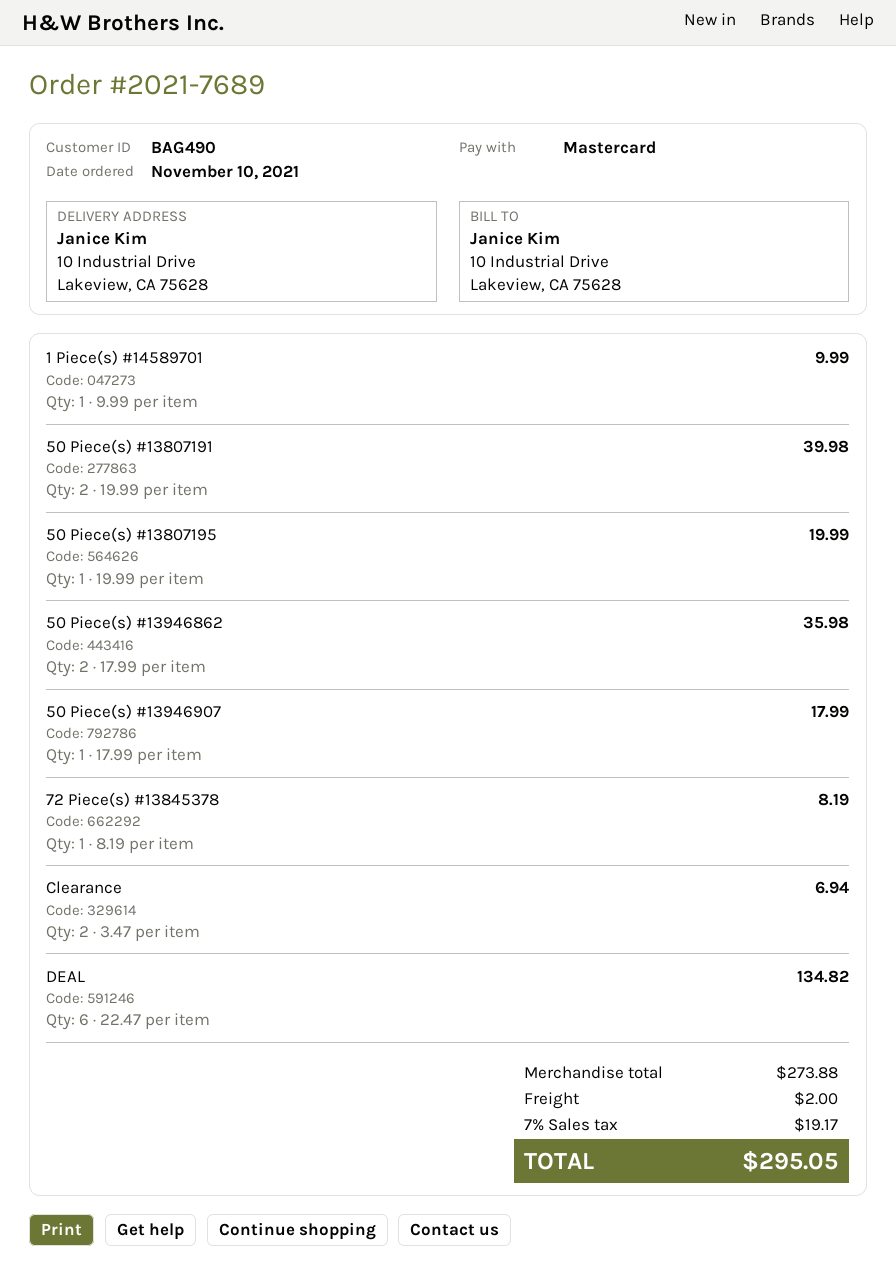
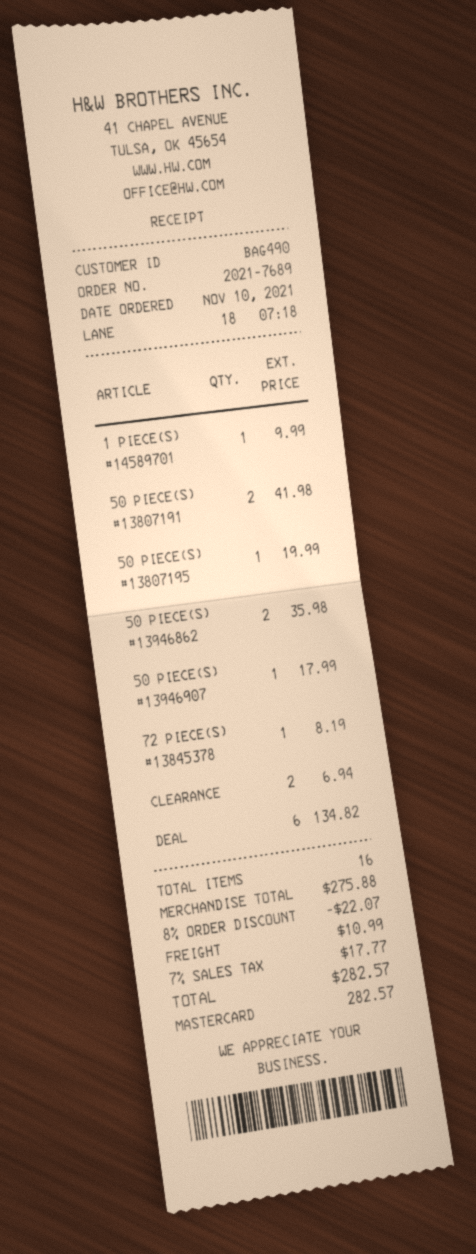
50 Piece(s) #13807191: 2 for 39.98 -> 2 for 41.98
subtotal: 273.88 -> 275.88
discount: none -> 8% = 22.07
shipping: 2.00 -> 10.99
tax: 7% = 19.17 -> 7% = 17.77
total: 295.05 -> 282.57

